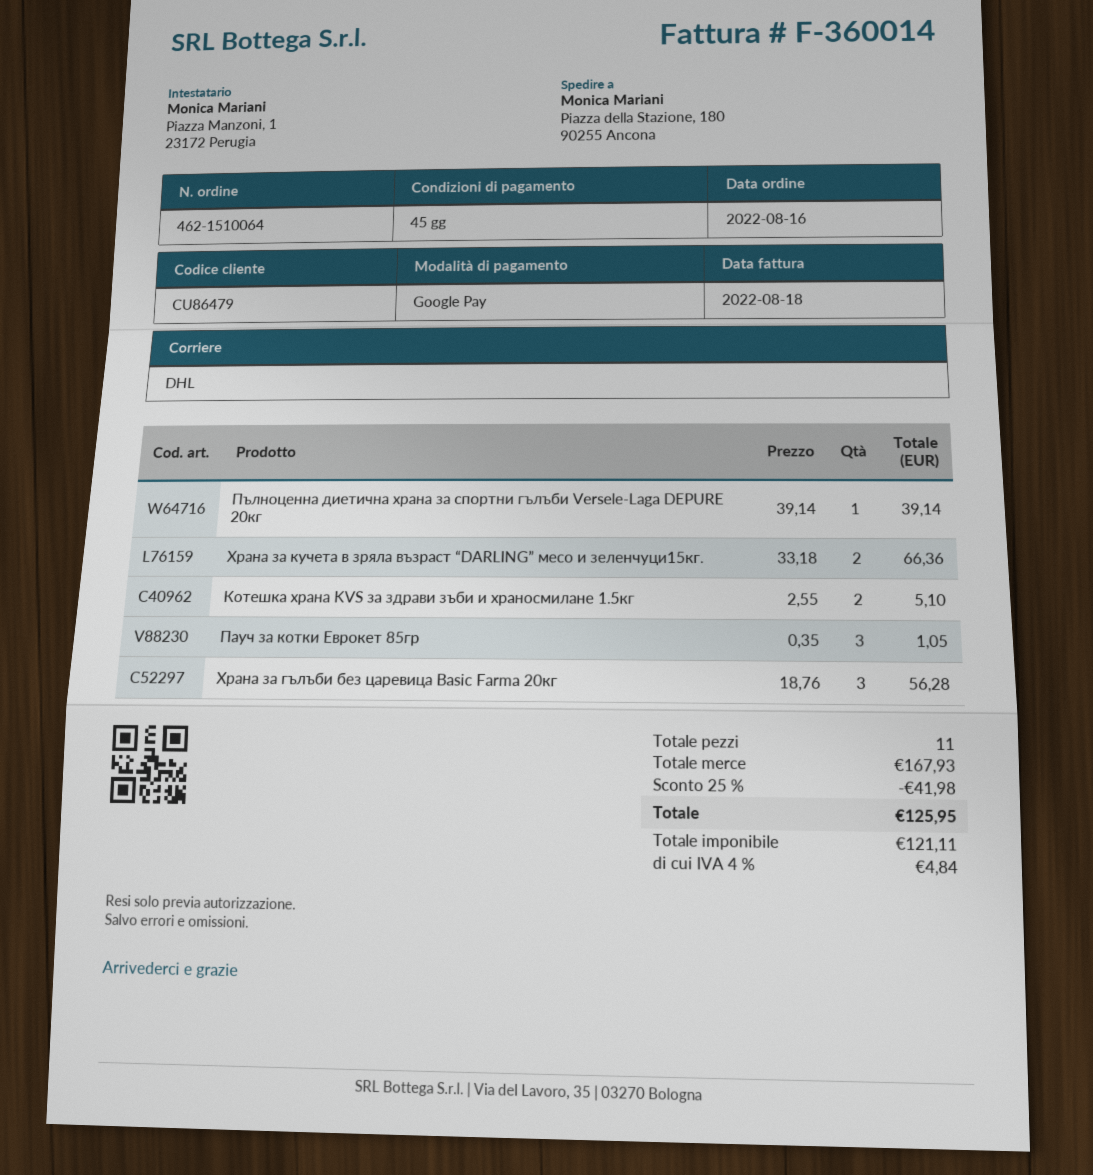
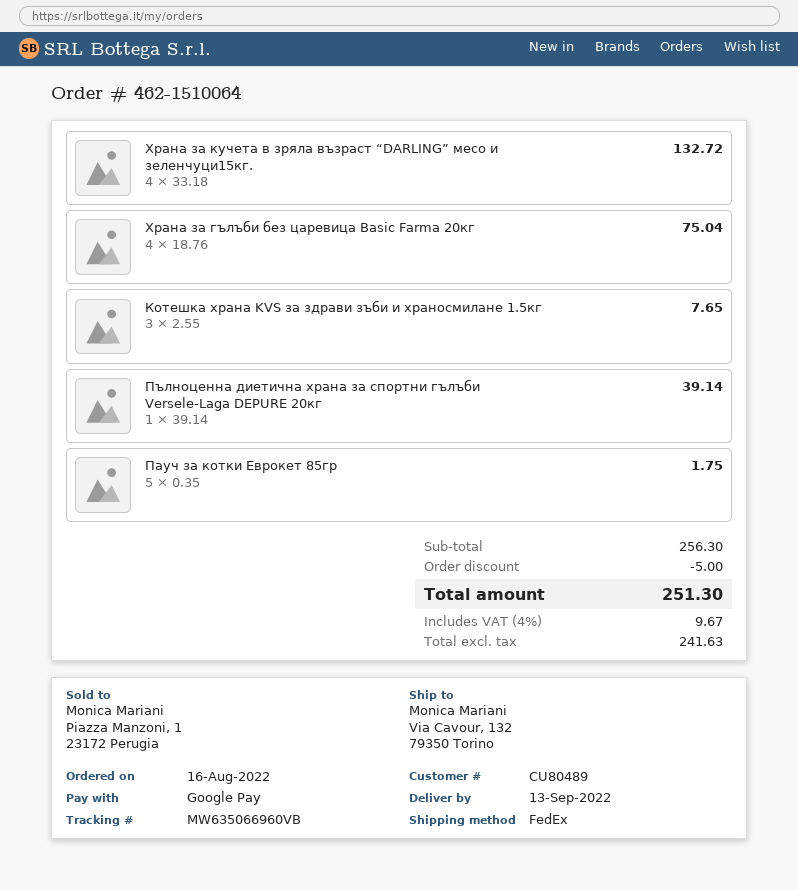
customer number: CU86479 -> CU80489
shipping method: DHL -> FedEx
ship to: Piazza della Stazione, 180, 90255 Ancona -> Via Cavour, 132, 79350 Torino
Храна за кучета в зряла възраст “DARLING” месо и зеленчуци15кг.: 2 x 33.18 = 66.36 -> 4 x 33.18 = 132.72
Котешка храна KVS за здрави зъби и храносмилане 1.5кг: 2 x 2.55 = 5.10 -> 3 x 2.55 = 7.65
Пауч за котки Еврокет 85гр: 3 x 0.35 = 1.05 -> 5 x 0.35 = 1.75
Храна за гълъби без царевица Basic Farma 20кг: 3 x 18.76 = 56.28 -> 4 x 18.76 = 75.04
subtotal: 167.93 -> 256.30
discount: 41.98 -> 5.00
net: 121.11 -> 241.63
tax: 4% = 4.84 -> 4% = 9.67
total: 125.95 -> 251.30

